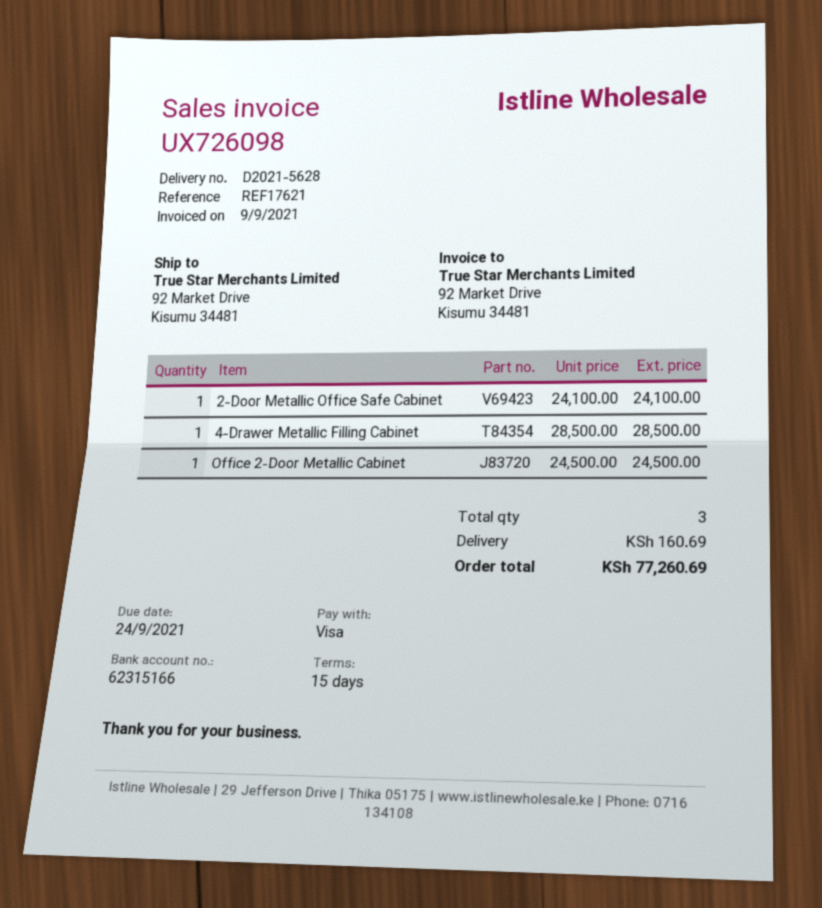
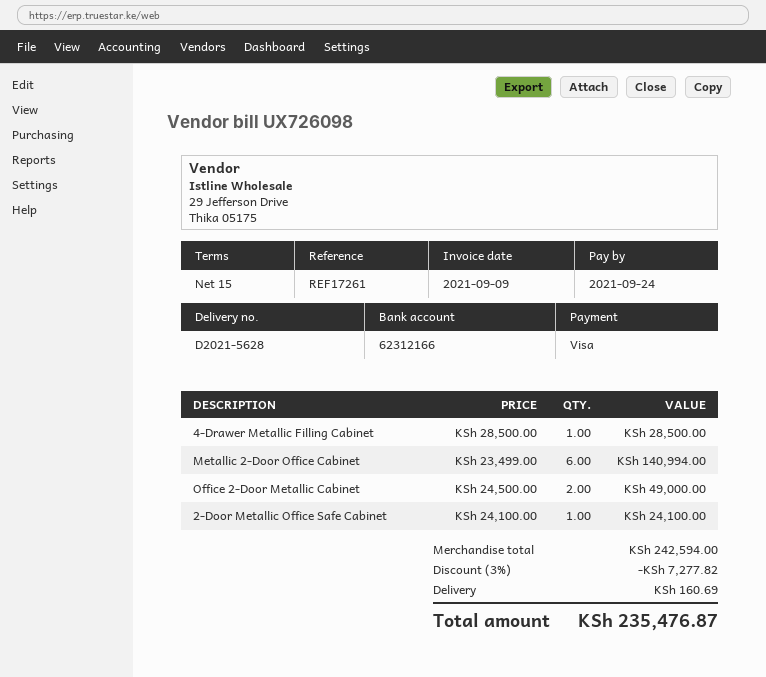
reference: REF17621 -> REF17261
bank account: 62315166 -> 62312166
Office 2-Door Metallic Cabinet: 1 x 24500.00 = 24500.00 -> 2 x 24500.00 = 49000.00
Metallic 2-Door Office Cabinet: none -> 6 x 23499.00 = 140994.00
discount: none -> 3% = 7277.82
total: 77260.69 -> 235476.87

